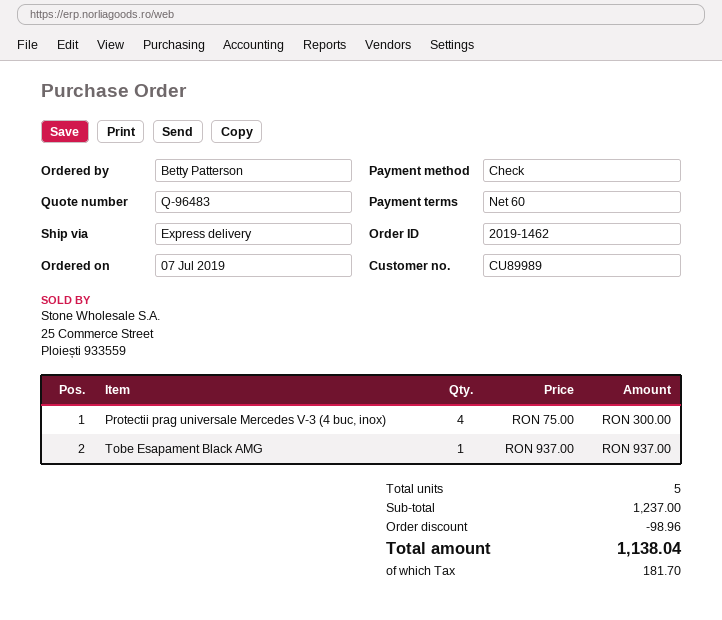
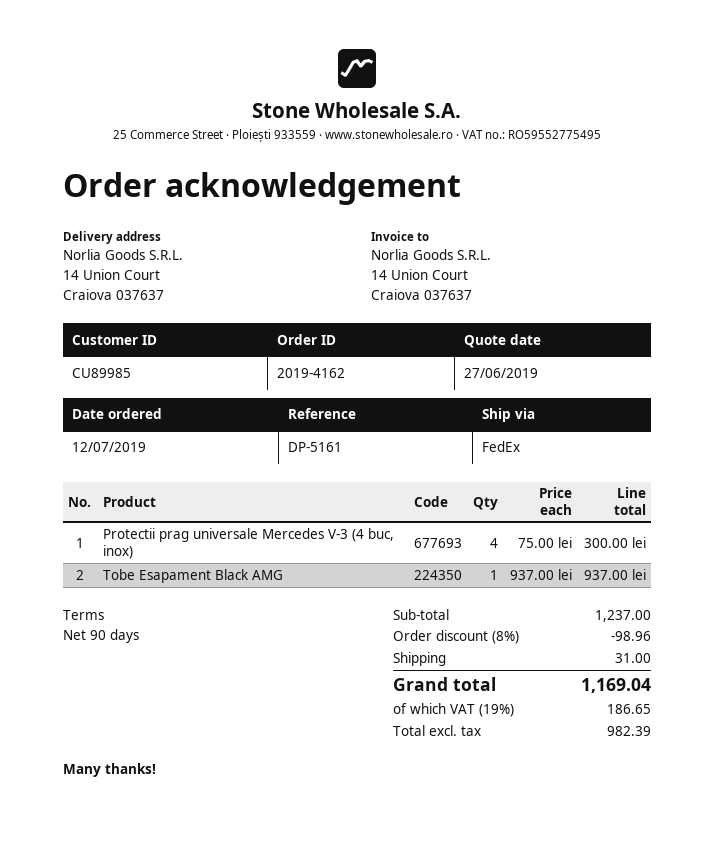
order number: 2019-1462 -> 2019-4162
order date: 2019-07-07 -> 2019-07-12
payment terms: 60 days -> 90 days
customer number: CU89989 -> CU89985
shipping method: express -> FedEx
shipping: none -> 31.00
tax: 181.70 -> 186.65
total: 1138.04 -> 1169.04

